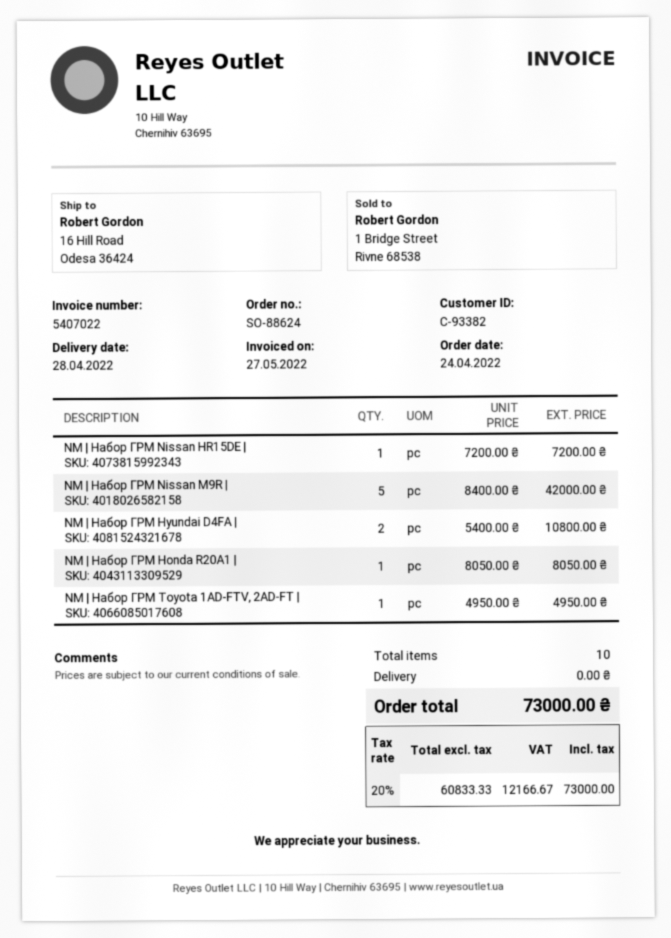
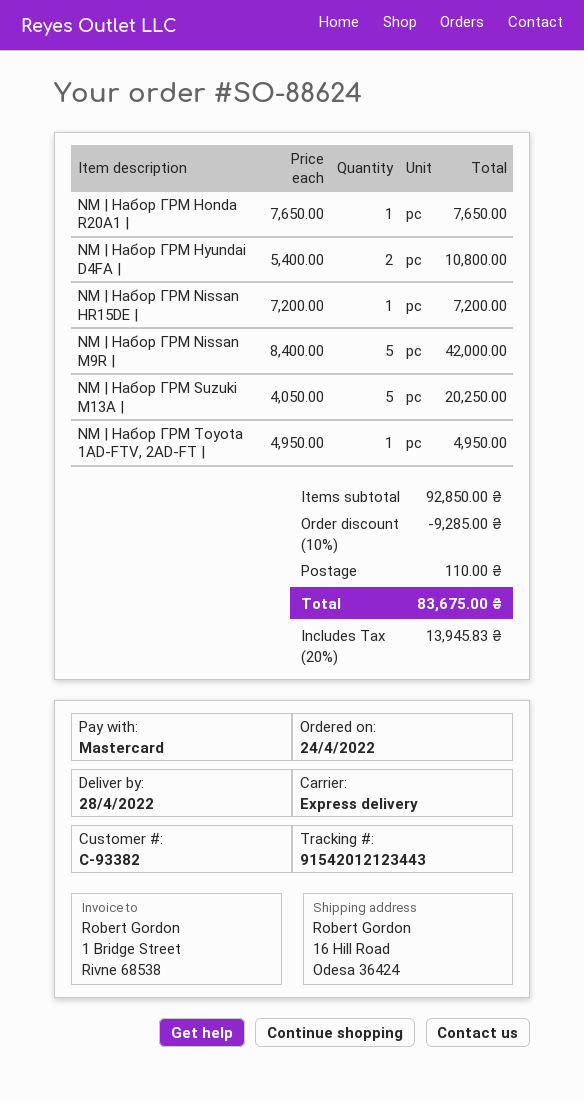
NM | Набор ГРМ Honda R20A1 |: 1 x 8050.00 = 8050.00 -> 1 x 7650.00 = 7650.00
NM | Набор ГРМ Suzuki M13A |: none -> 5 x 4050.00 = 20250.00
discount: none -> 10% = 9285.00
shipping: 0.00 -> 110.00
tax: 20% = 12166.67 -> 20% = 13945.83
total: 73000.00 -> 83675.00

